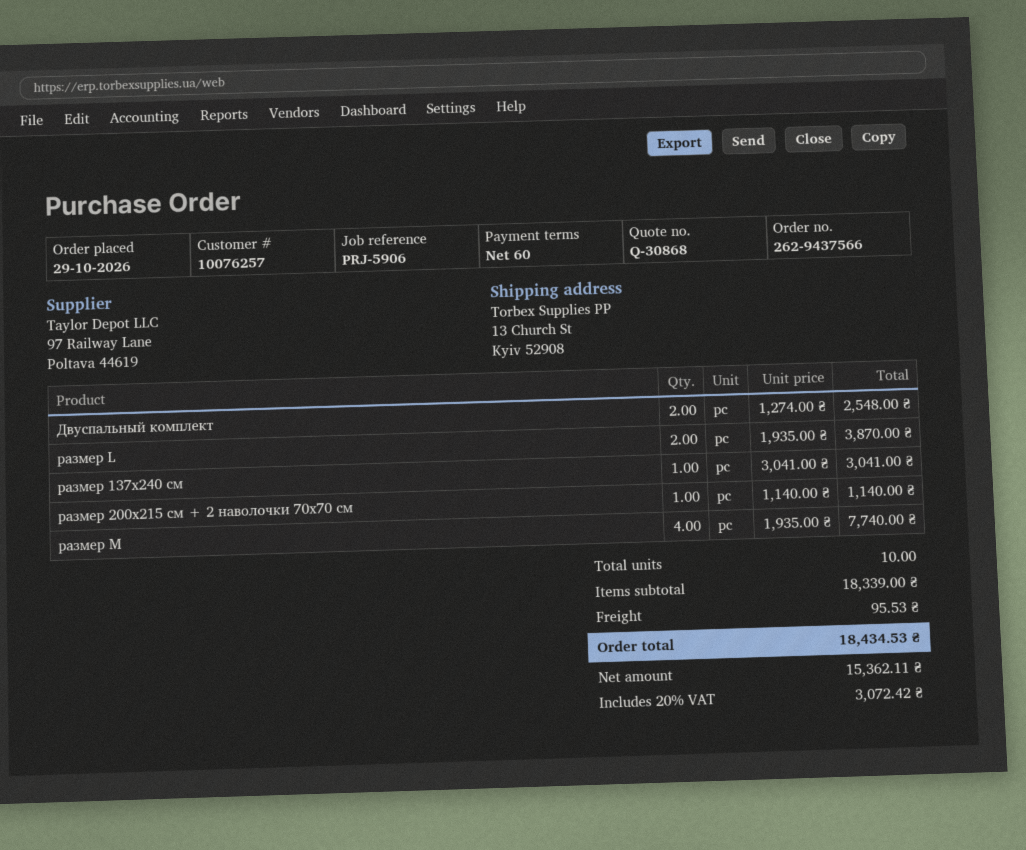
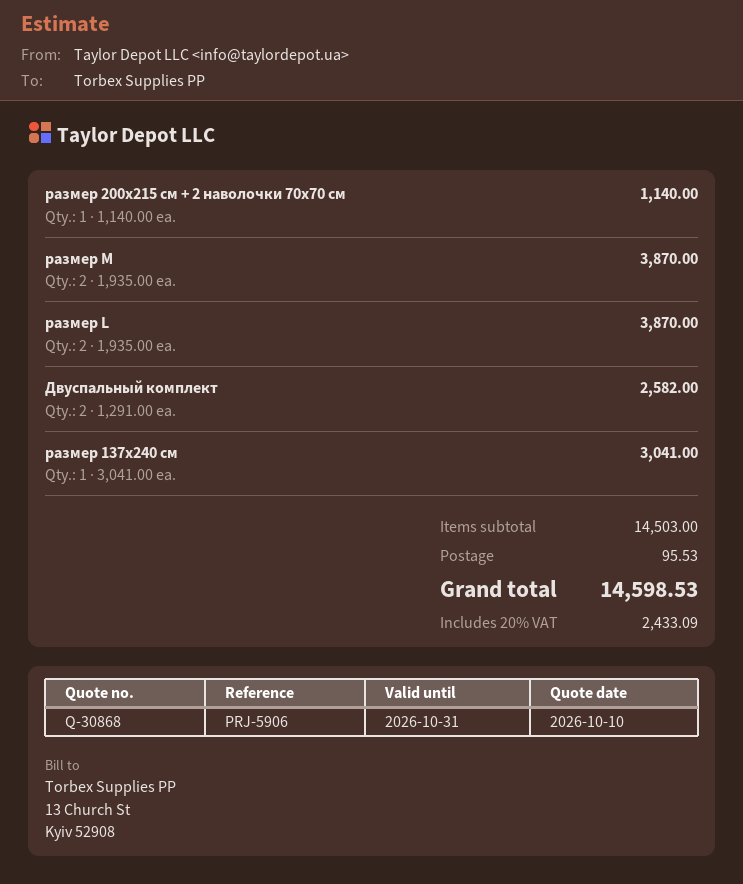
Двуспальный комплект: 2 x 1274.00 = 2548.00 -> 2 x 1291.00 = 2582.00
размер M: 4 x 1935.00 = 7740.00 -> 2 x 1935.00 = 3870.00
subtotal: 18339.00 -> 14503.00
tax: 20% = 3072.42 -> 20% = 2433.09
total: 18434.53 -> 14598.53

